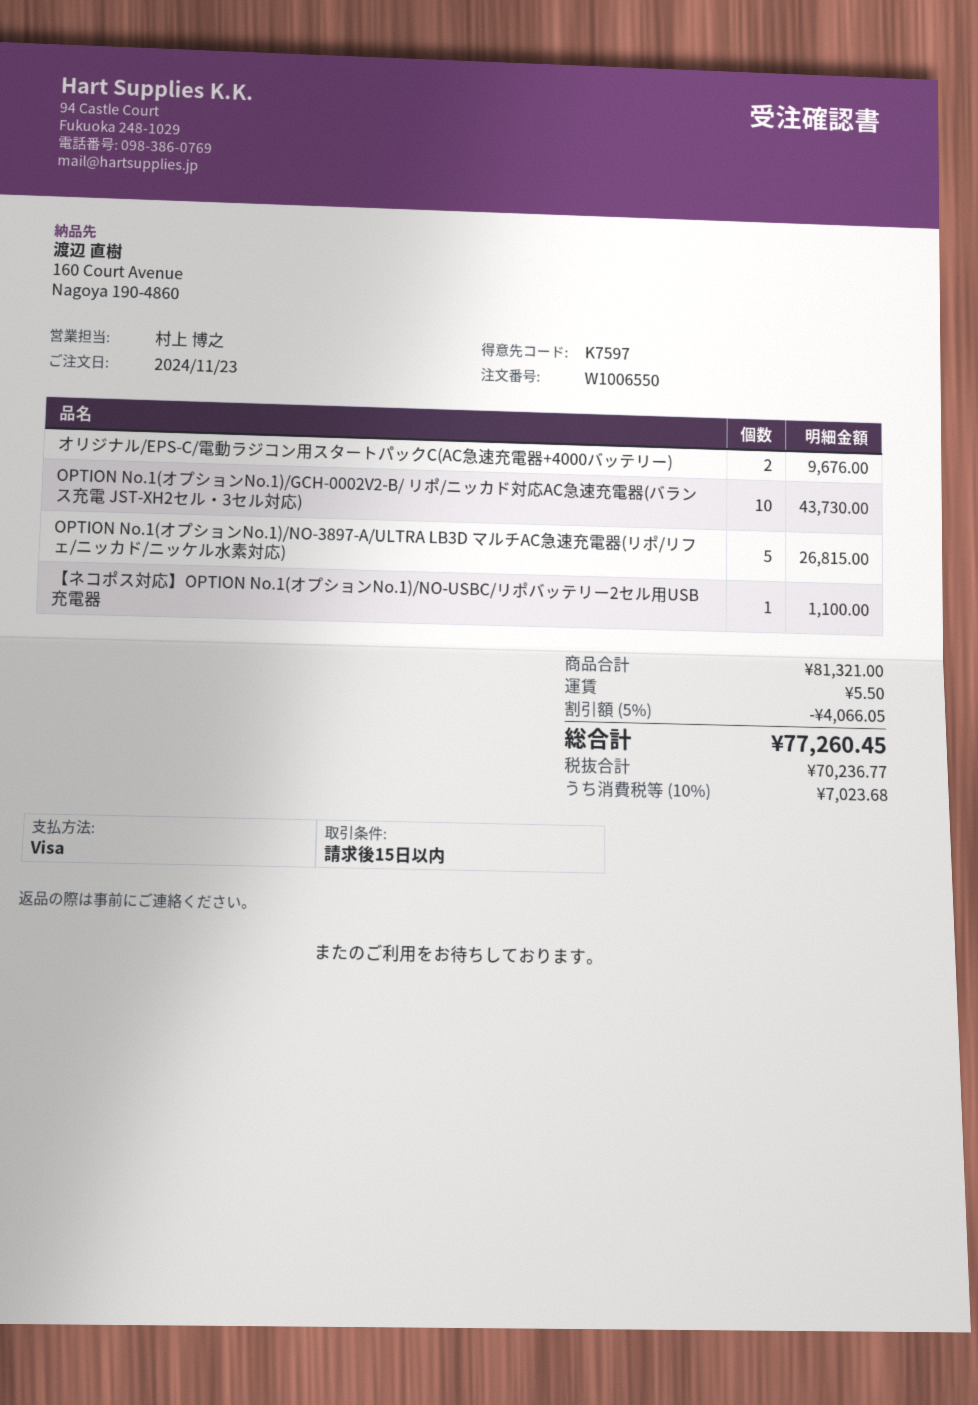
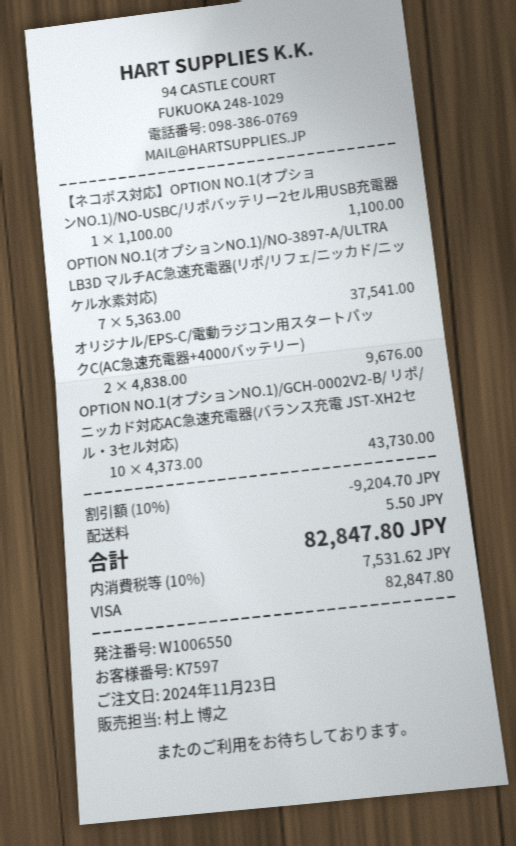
OPTION No.1(オプションNo.1)/NO-3897-A/ULTRA LB3D マルチAC急速充電器(リポ/リフェ/ニッカド/ニッケル水素対応): 5 for 26815.00 -> 7 for 37541.00
discount: 5% = 4066.05 -> 10% = 9204.70
tax: 10% = 7023.68 -> 10% = 7531.62
total: 77260.45 -> 82847.80

